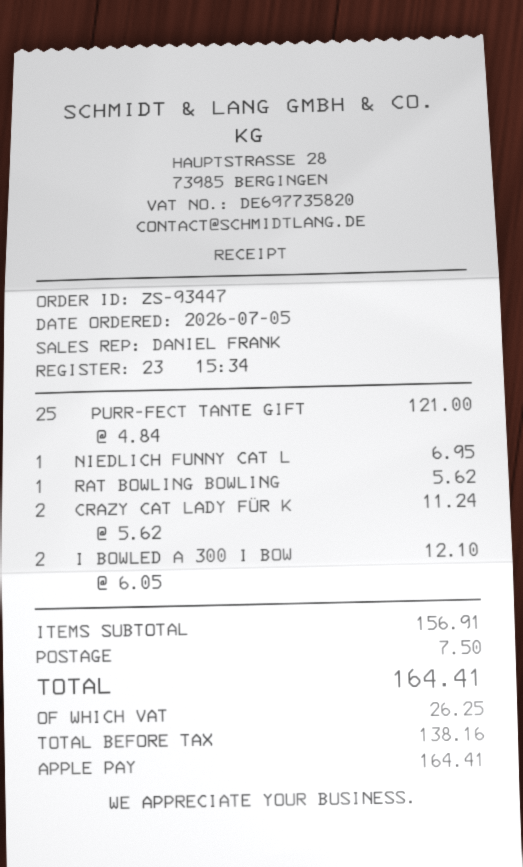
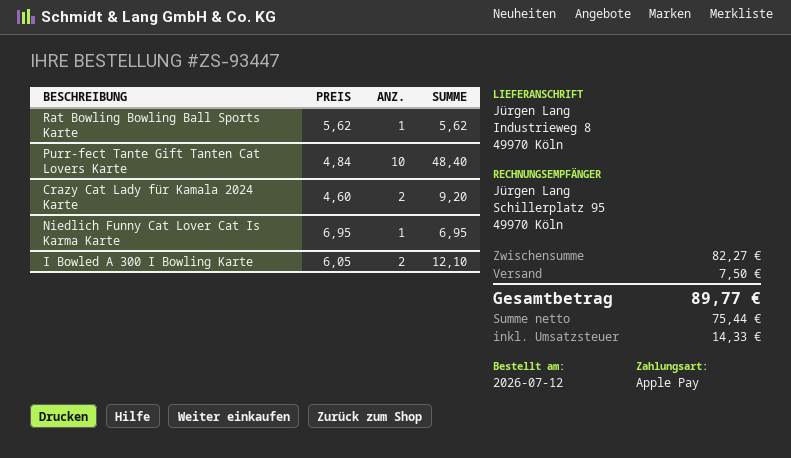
order date: 2026-07-05 -> 2026-07-12
PURR-FECT TANTE GIFT: 25 x 4.84 = 121.00 -> 10 x 4.84 = 48.40
CRAZY CAT LADY FÜR K: 2 x 5.62 = 11.24 -> 2 x 4.60 = 9.20
subtotal: 156.91 -> 82.27
net: 138.16 -> 75.44
tax: 26.25 -> 14.33
total: 164.41 -> 89.77

